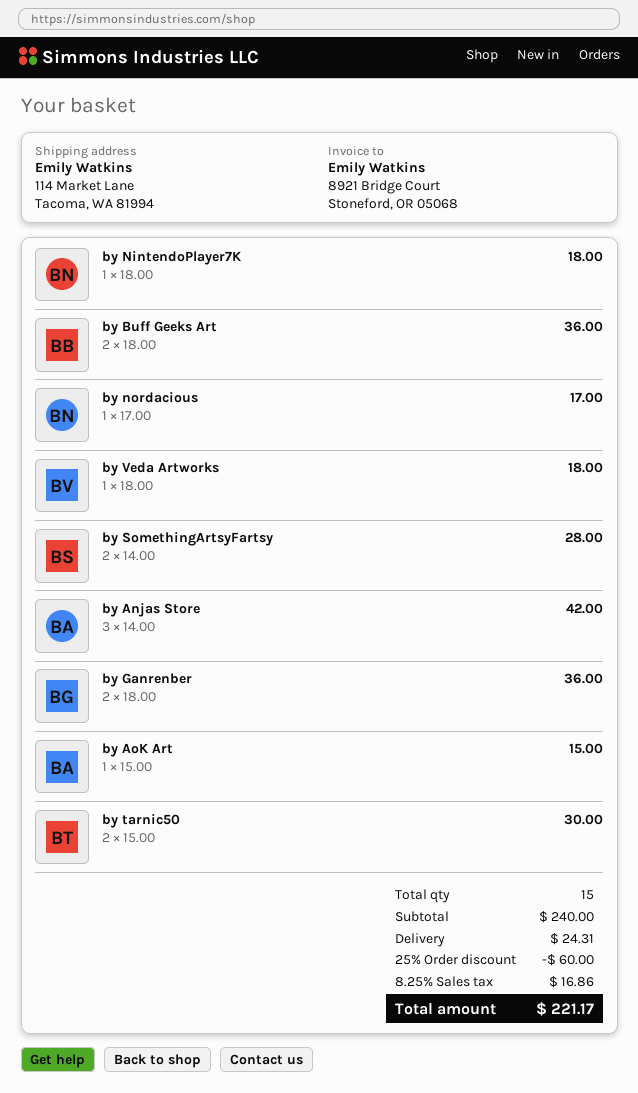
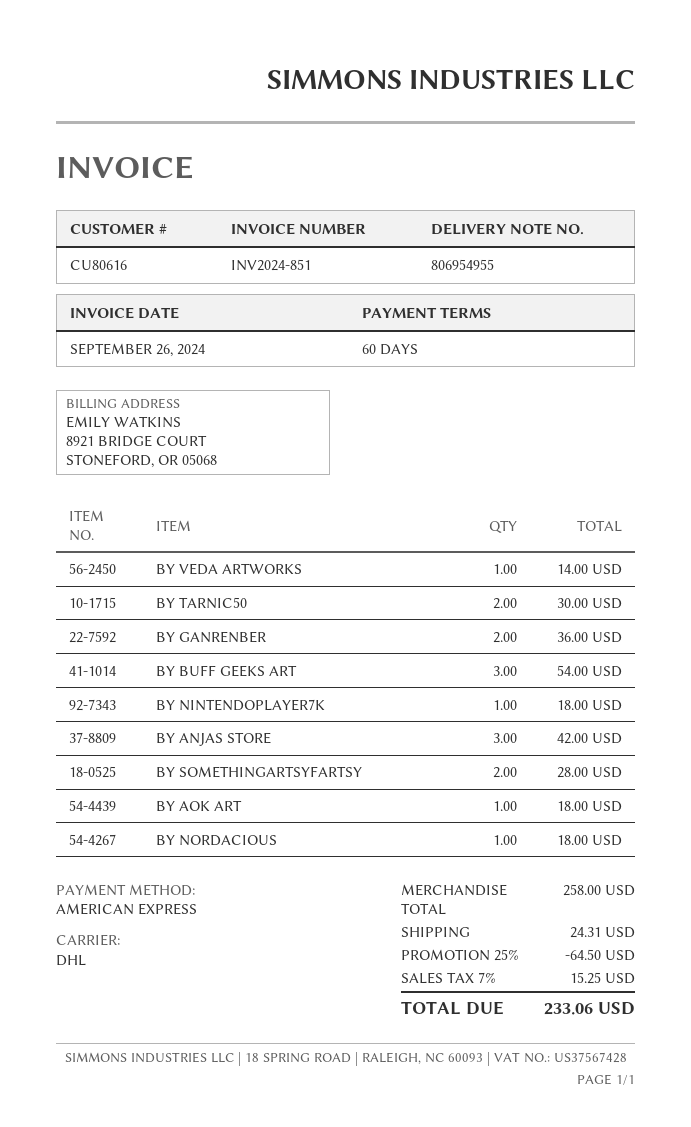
by Buff Geeks Art: 2 for 36.00 -> 3 for 54.00
by nordacious: 1 for 17.00 -> 1 for 18.00
by Veda Artworks: 1 for 18.00 -> 1 for 14.00
by AoK Art: 1 for 15.00 -> 1 for 18.00
subtotal: 240.00 -> 258.00
discount: 25% = 60.00 -> 25% = 64.50
tax: 8.25% = 16.86 -> 7% = 15.25
total: 221.17 -> 233.06

